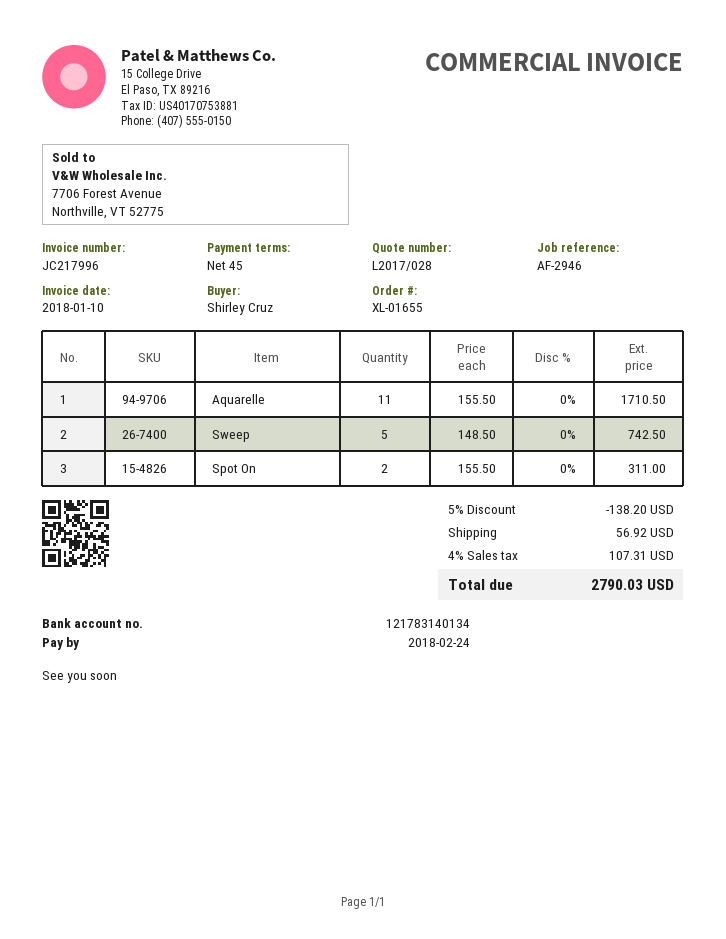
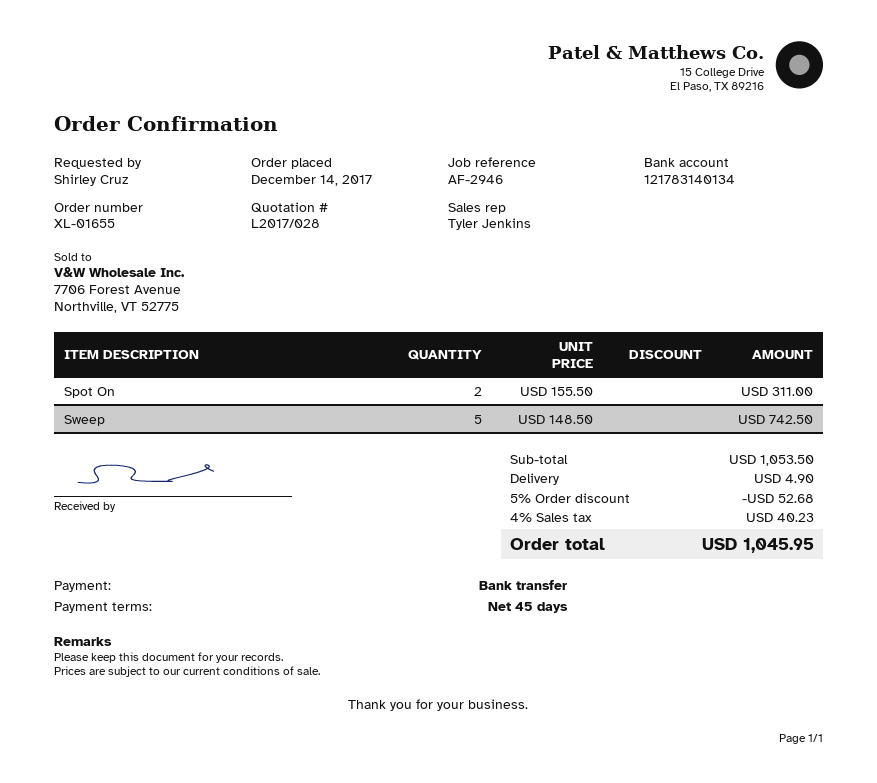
Aquarelle: 11 x 155.50 = 1710.50 -> none
discount: 5% = 138.20 -> 5% = 52.68
shipping: 56.92 -> 4.90
tax: 4% = 107.31 -> 4% = 40.23
total: 2790.03 -> 1045.95

